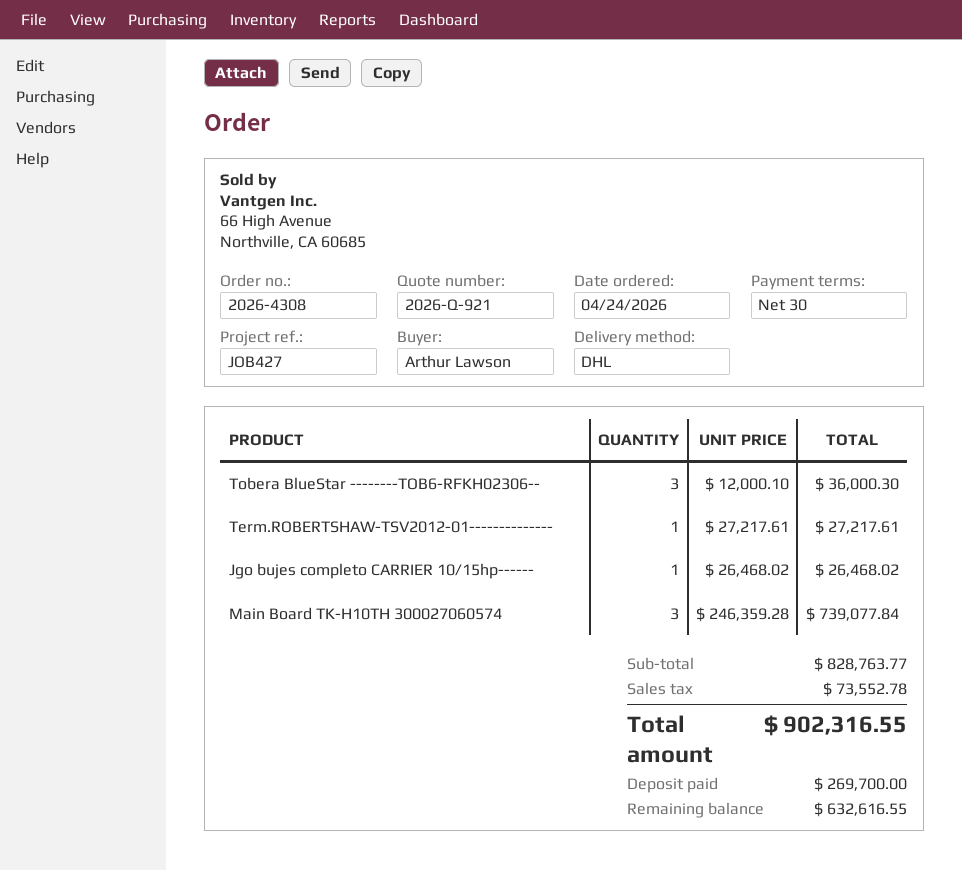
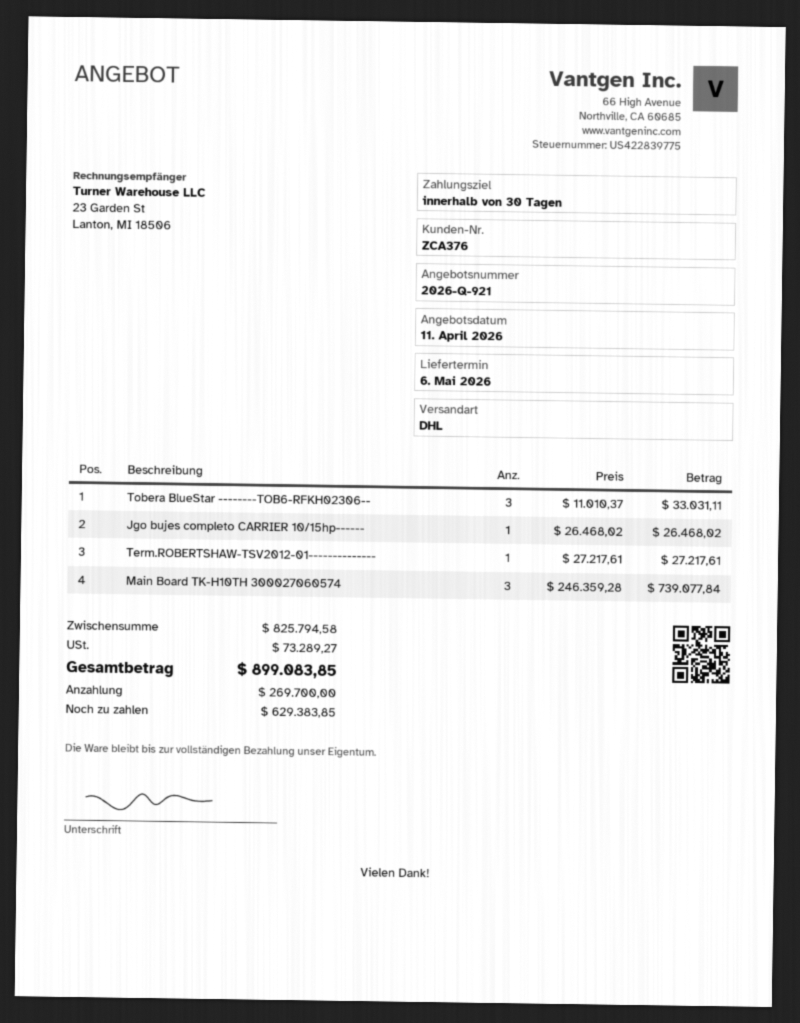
Tobera BlueStar --------TOB6-RFKH02306--: 3 x 12000.10 = 36000.30 -> 3 x 11010.37 = 33031.11
subtotal: 828763.77 -> 825794.58
tax: 73552.78 -> 73289.27
total: 902316.55 -> 899083.85
balance: 632616.55 -> 629383.85

